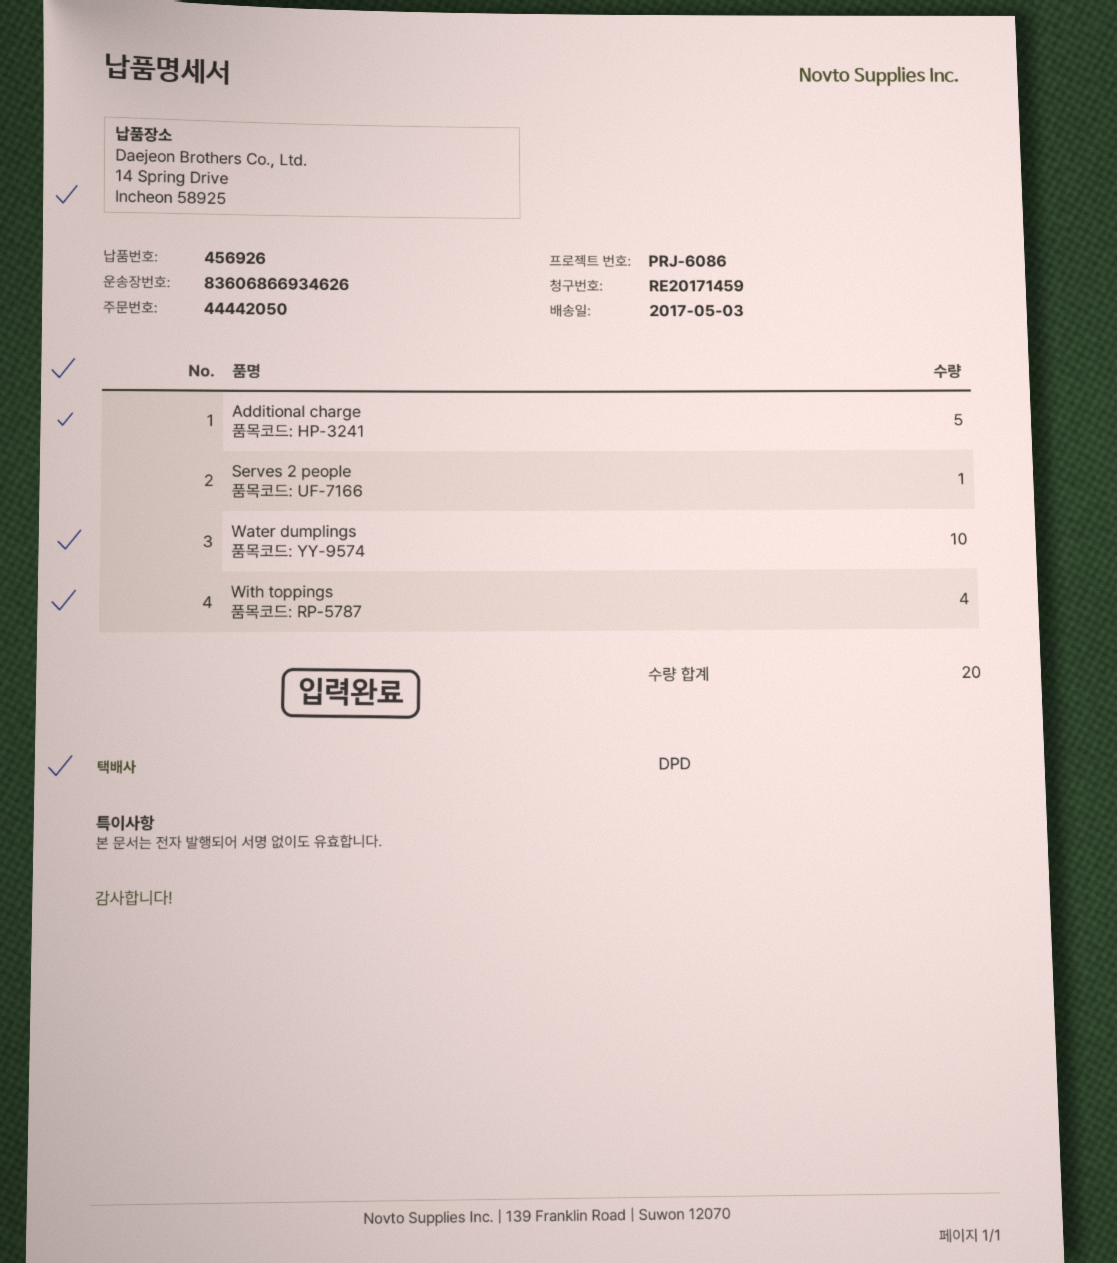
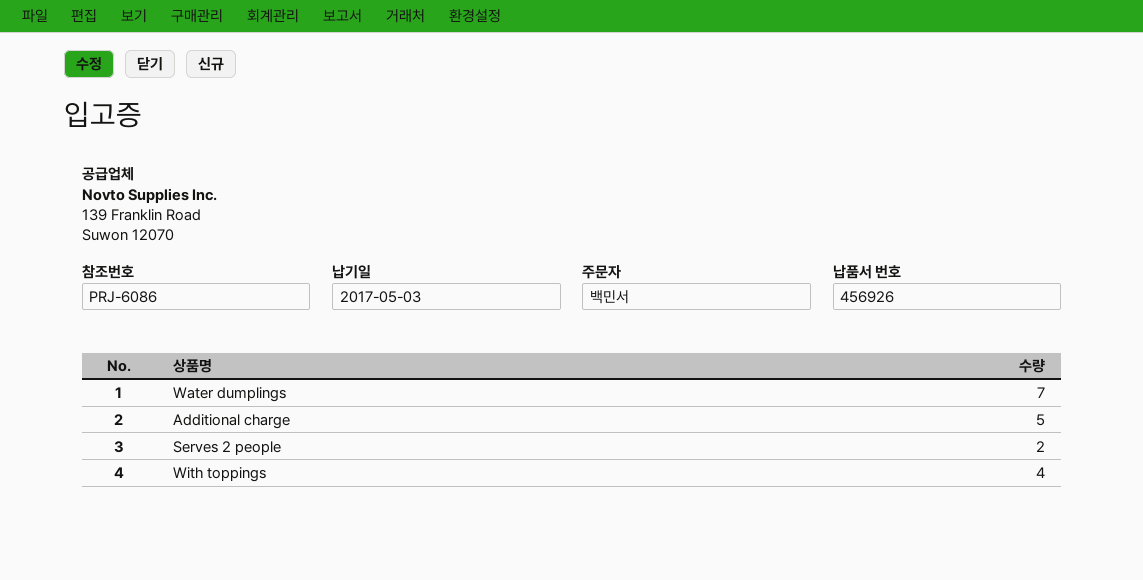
Serves 2 people: 1 -> 2
Water dumplings: 10 -> 7

